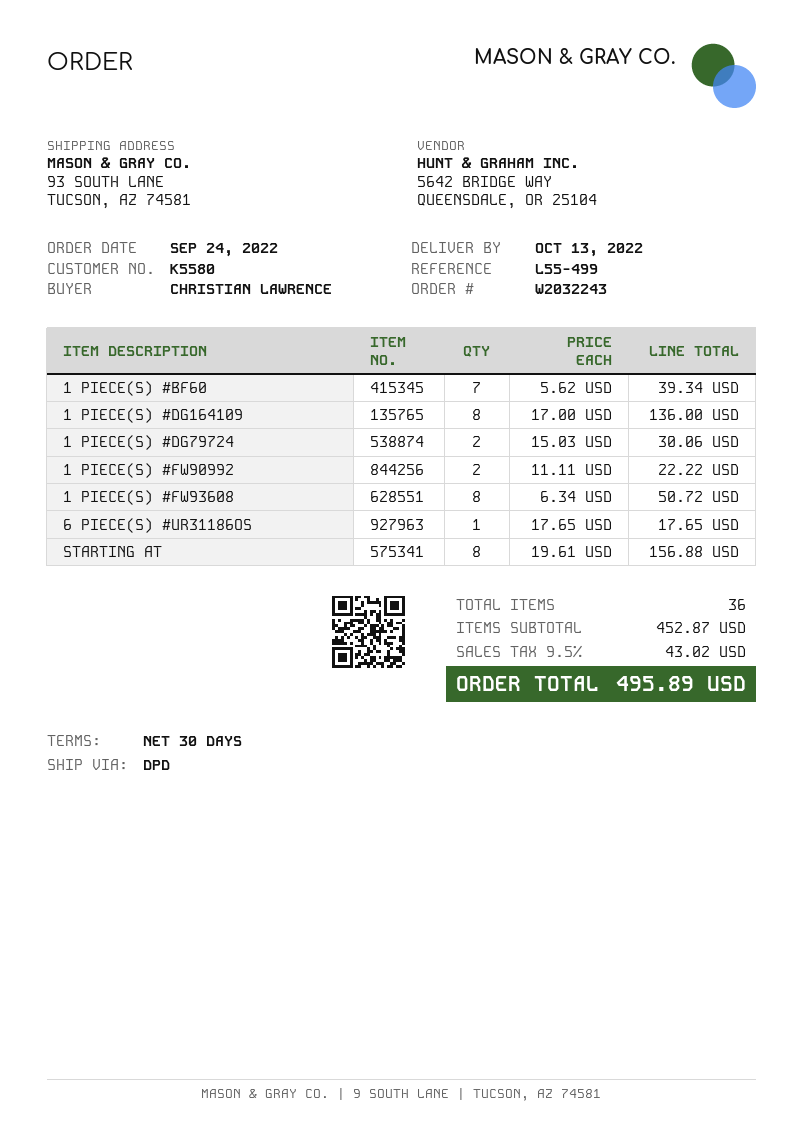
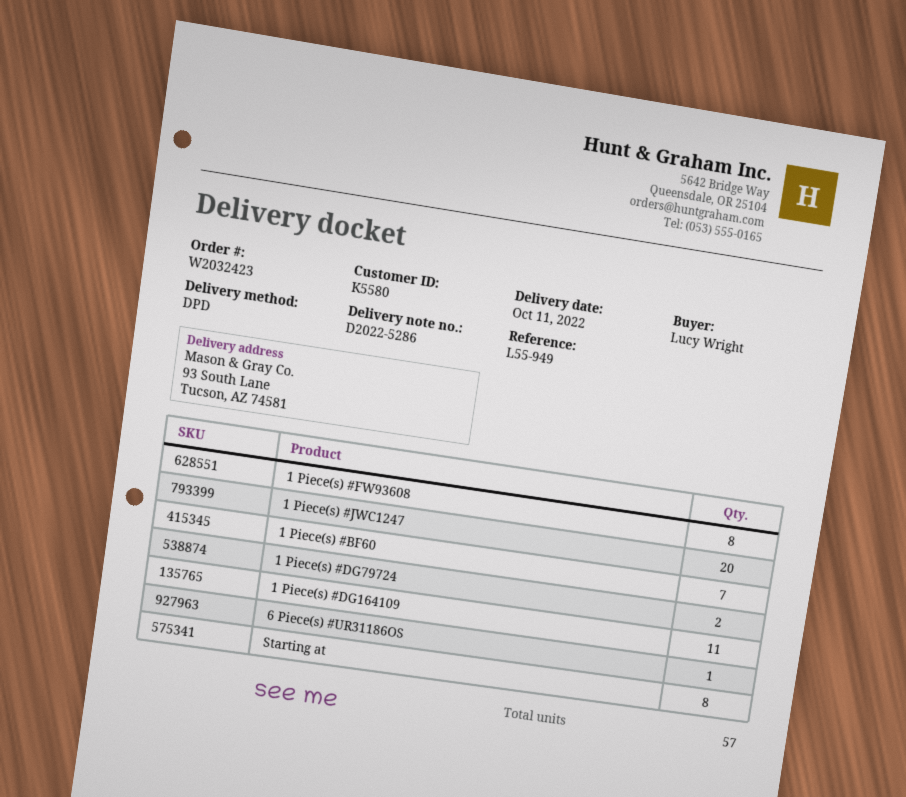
order number: W2032243 -> W2032423
delivery date: 2022-10-13 -> 2022-10-11
reference: L55-499 -> L55-949
ordered by: CHRISTIAN LAWRENCE -> Lucy Wright
1 PIECE(S) #DG164109: 8 -> 11
1 PIECE(S) #FW90992: 2 -> none
1 Piece(s) #JWC1247: none -> 20
total quantity: 36 -> 57

